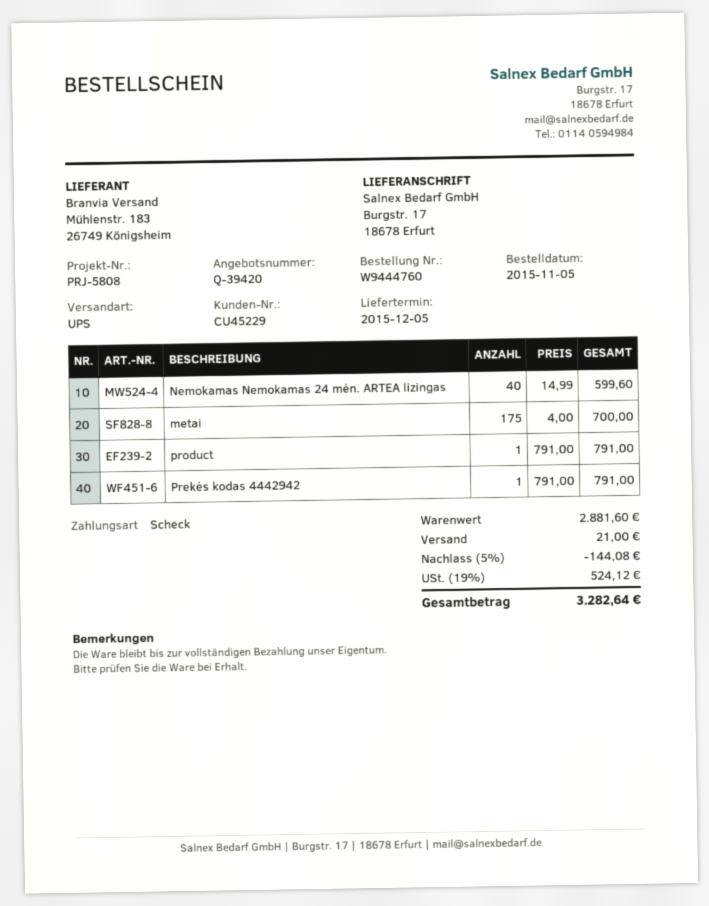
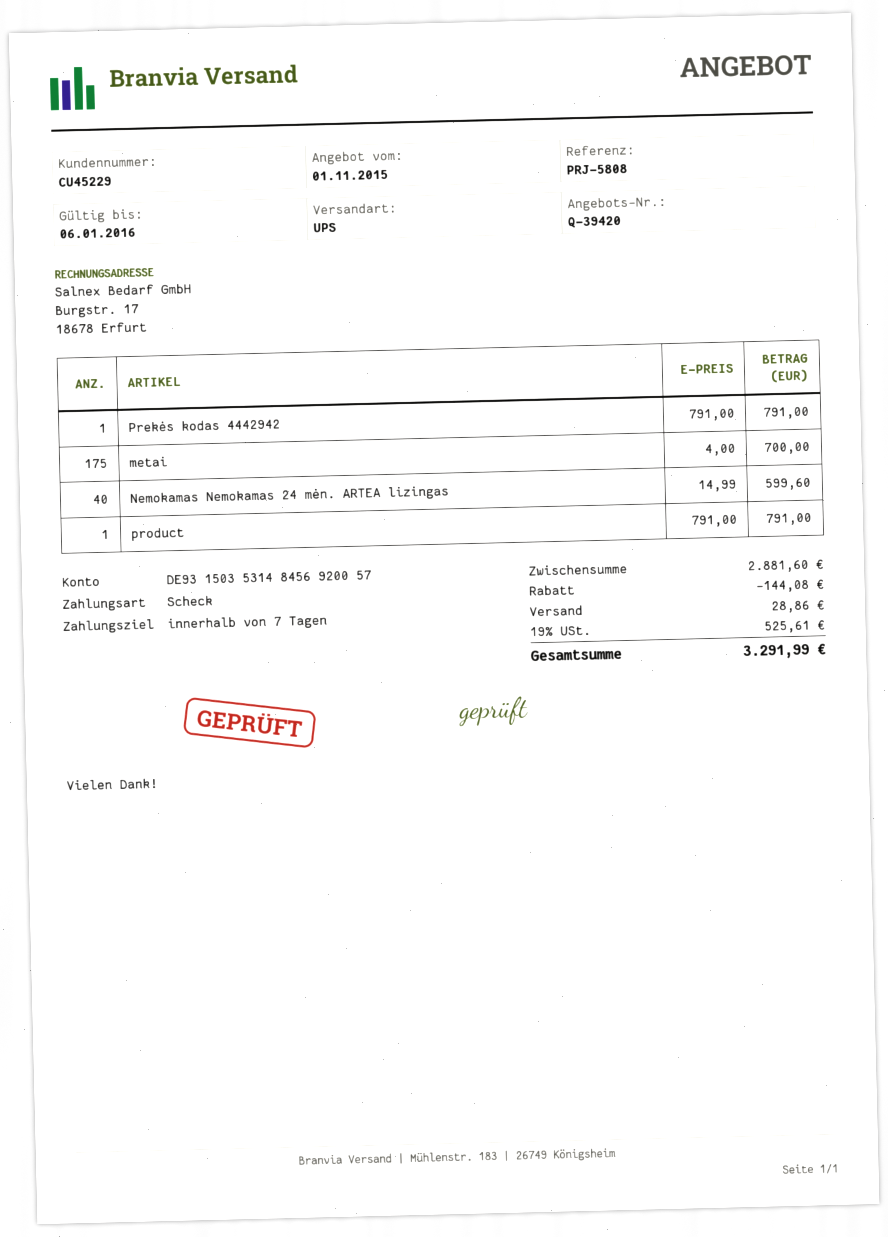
shipping: 21.00 -> 28.86
tax: 19% = 524.12 -> 19% = 525.61
total: 3282.64 -> 3291.99

